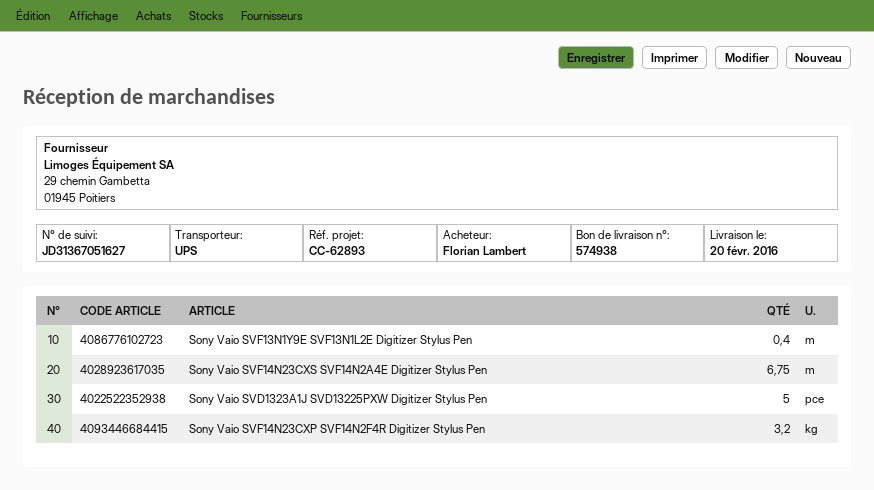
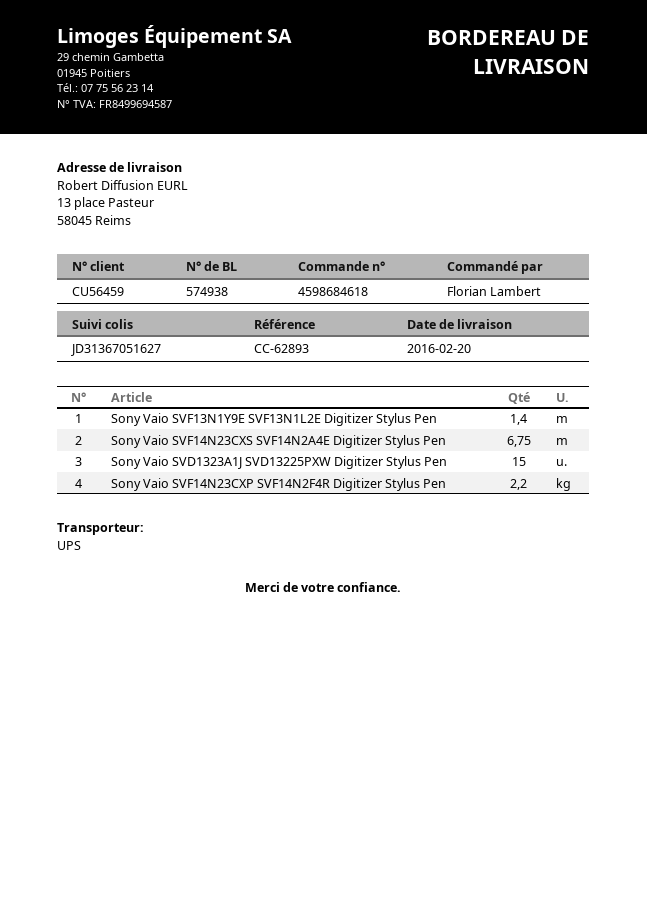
Sony Vaio SVF13N1Y9E SVF13N1L2E Digitizer Stylus Pen: 0.4 -> 1.4
Sony Vaio SVD1323A1J SVD13225PXW Digitizer Stylus Pen: 5 -> 15
Sony Vaio SVF14N23CXP SVF14N2F4R Digitizer Stylus Pen: 3.2 -> 2.2

